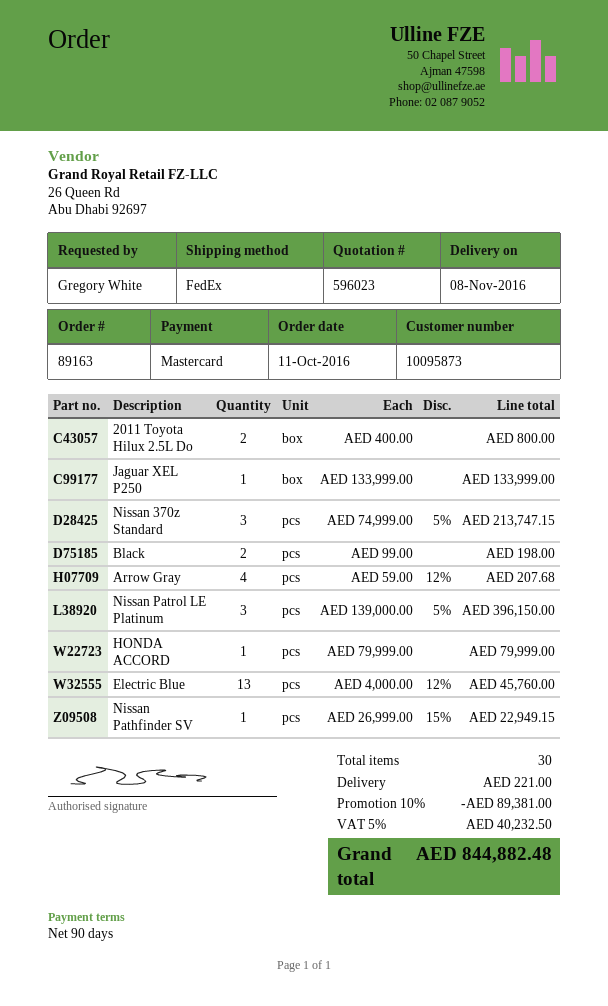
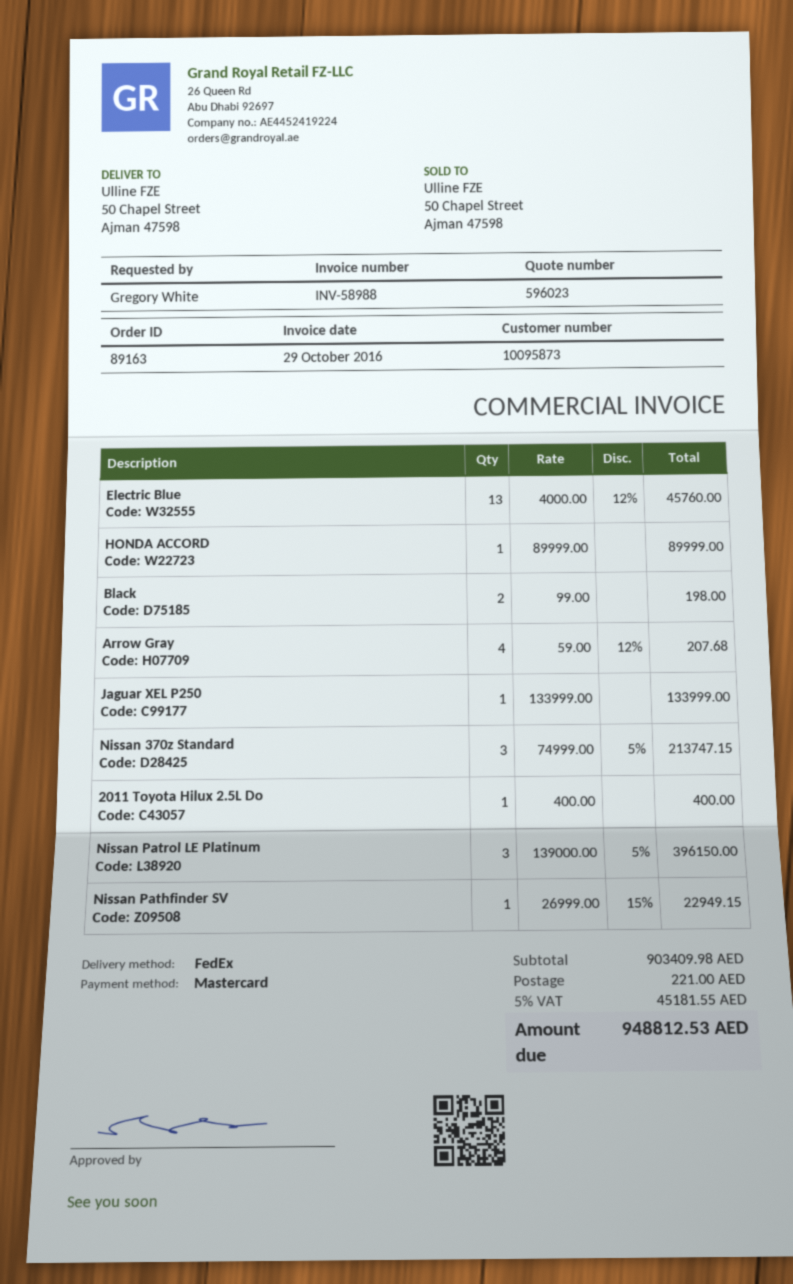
2011 Toyota Hilux 2.5L Do: 2 x 400.00 = 800.00 -> 1 x 400.00 = 400.00
HONDA ACCORD: 1 x 79999.00 = 79999.00 -> 1 x 89999.00 = 89999.00
discount: 10% = 89381.00 -> none
tax: 5% = 40232.50 -> 5% = 45181.55
total: 844882.48 -> 948812.53

